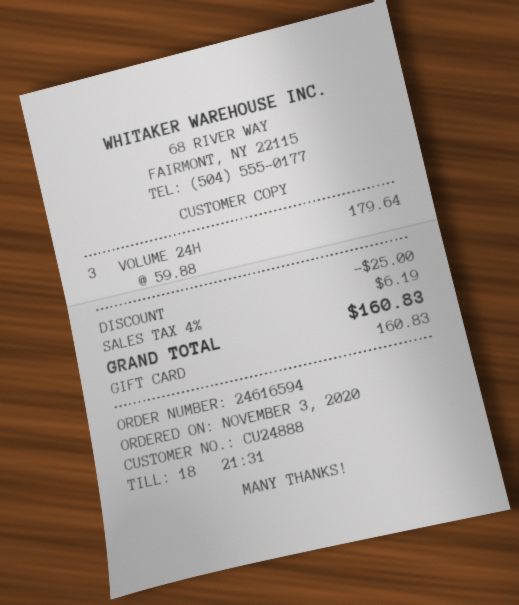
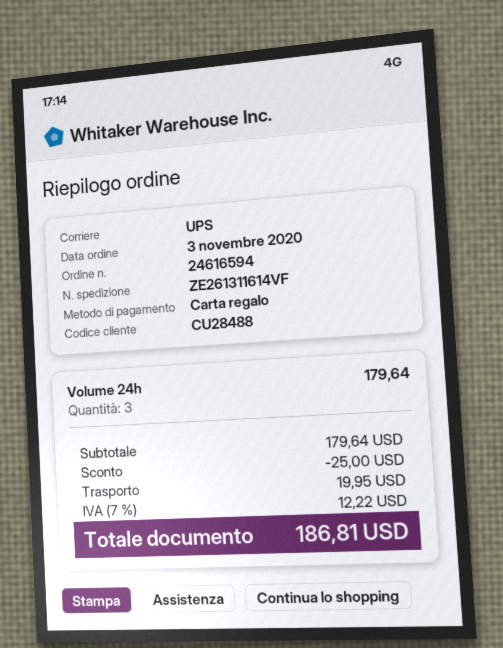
customer number: CU24888 -> CU28488
shipping: none -> 19.95
tax: 4% = 6.19 -> 7% = 12.22
total: 160.83 -> 186.81

